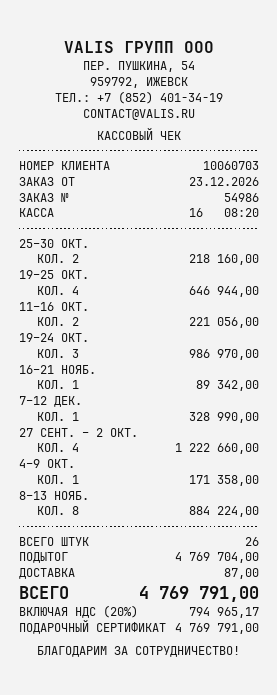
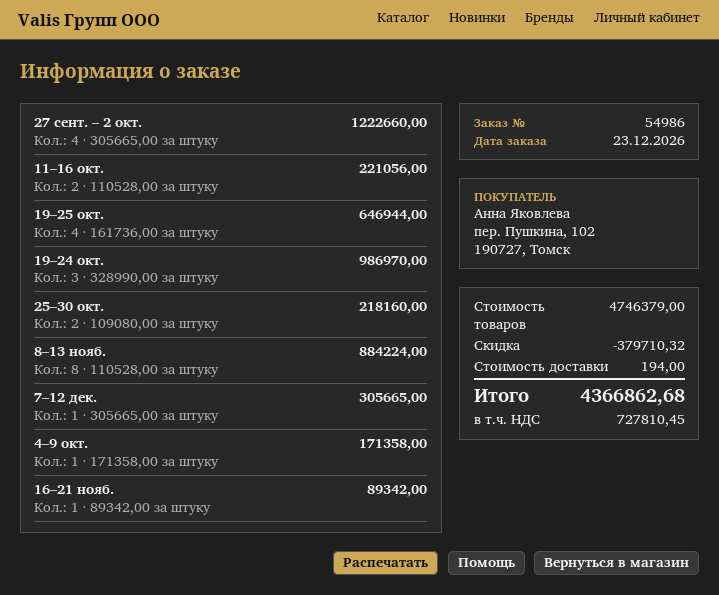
7–12 ДЕК.: 1 for 328990.00 -> 1 for 305665.00
subtotal: 4769704.00 -> 4746379.00
discount: none -> 379710.32
shipping: 87.00 -> 194.00
tax: 794965.17 -> 727810.45
total: 4769791.00 -> 4366862.68

